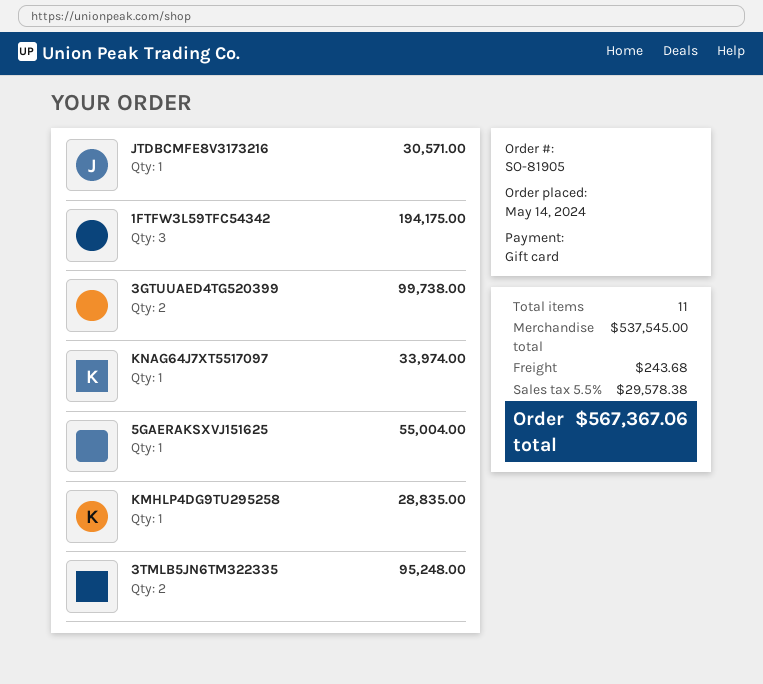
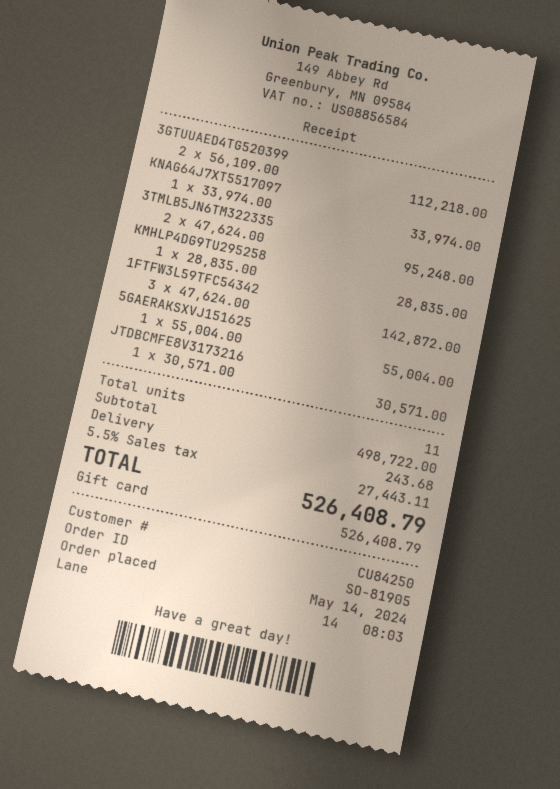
1FTFW3L59TFC54342: 3 for 194175.00 -> 3 for 142872.00
3GTUUAED4TG520399: 2 for 99738.00 -> 2 for 112218.00
subtotal: 537545.00 -> 498722.00
tax: 5.5% = 29578.38 -> 5.5% = 27443.11
total: 567367.06 -> 526408.79

